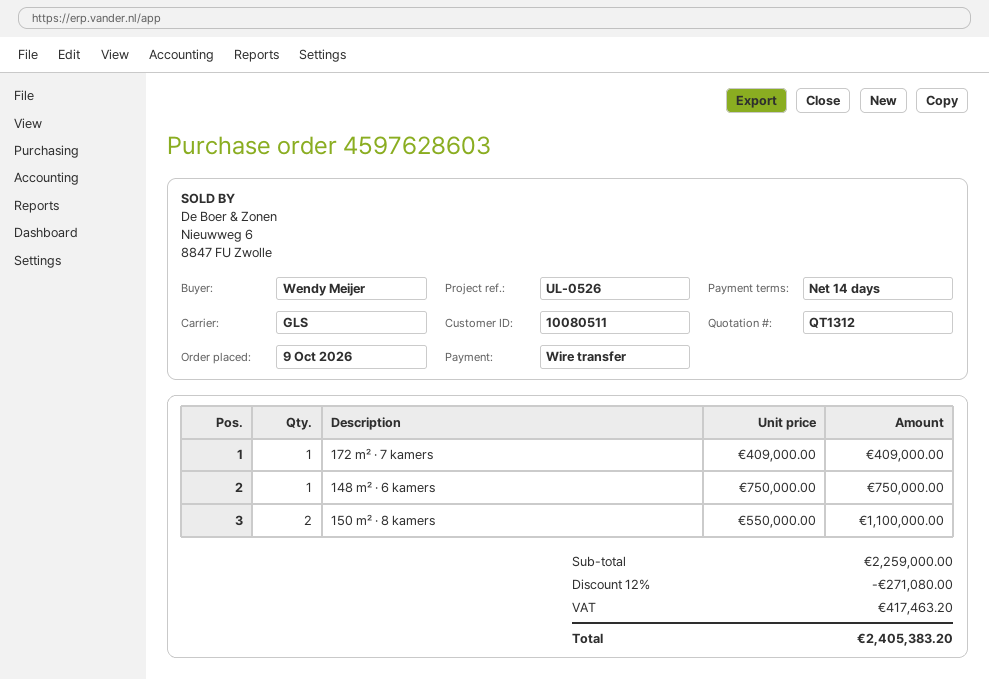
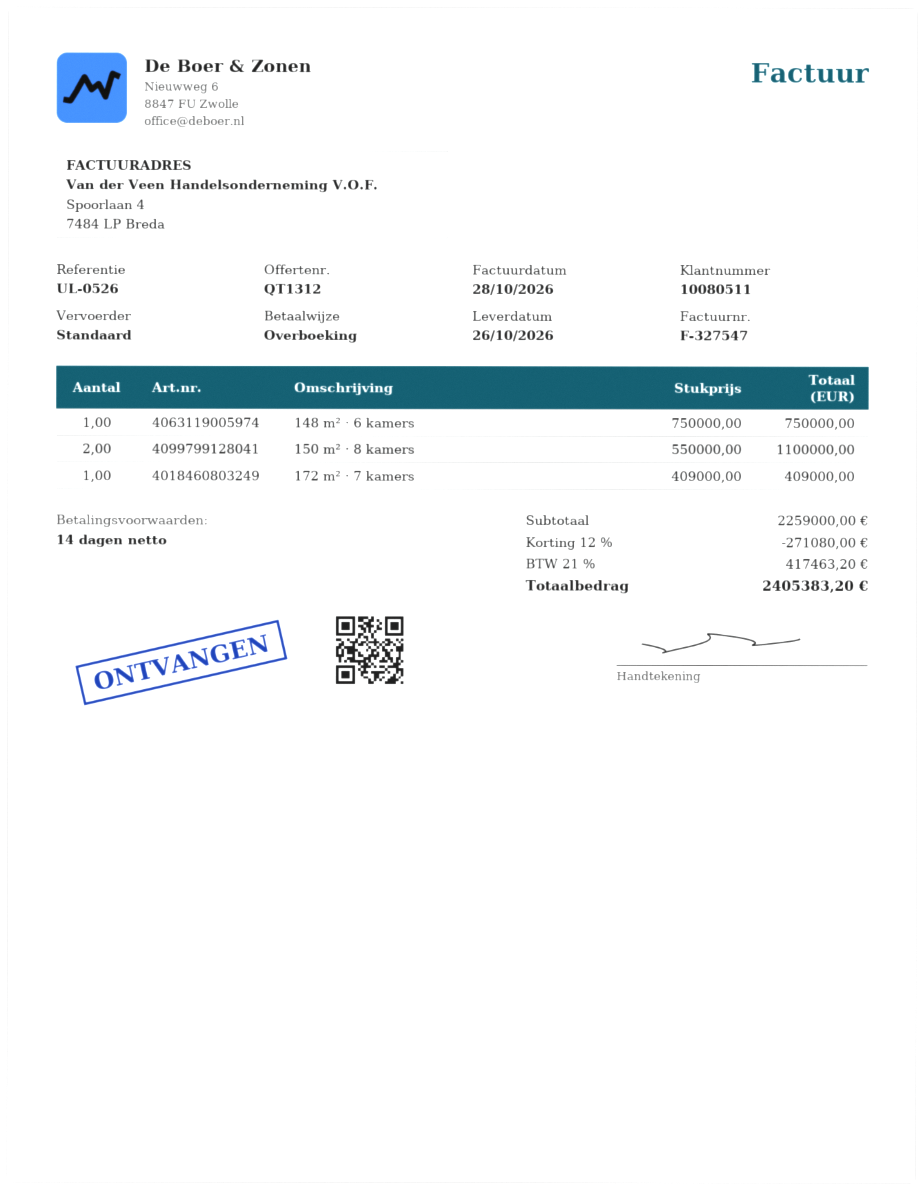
shipping method: GLS -> standard

